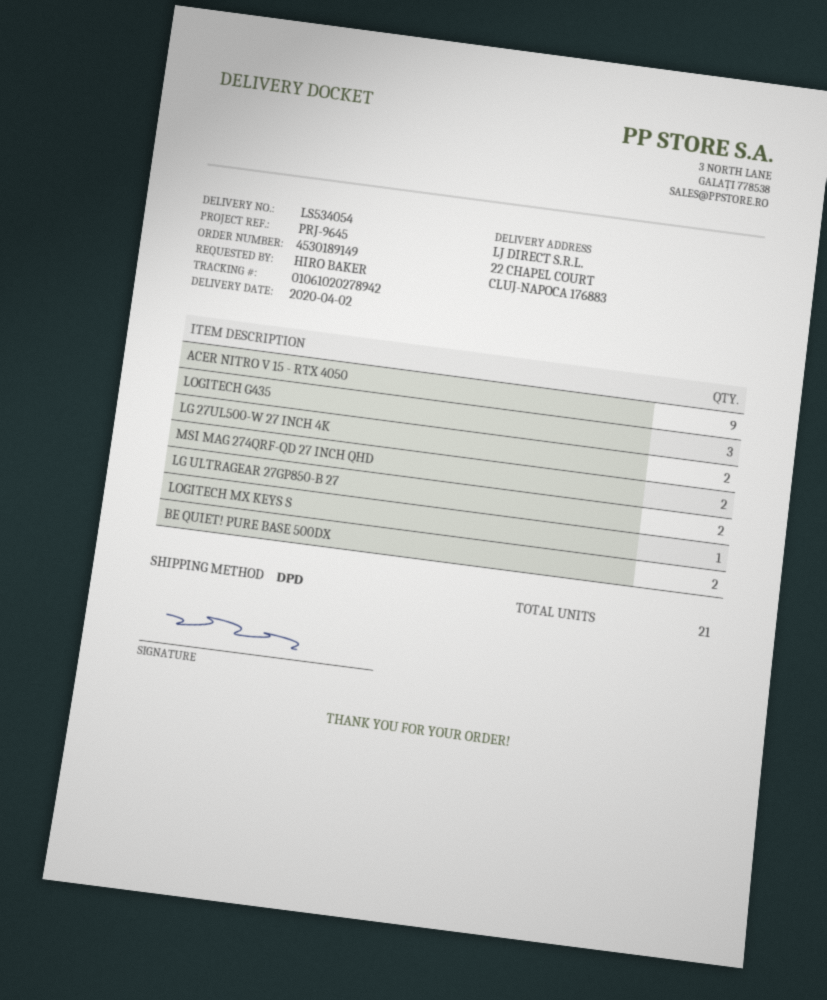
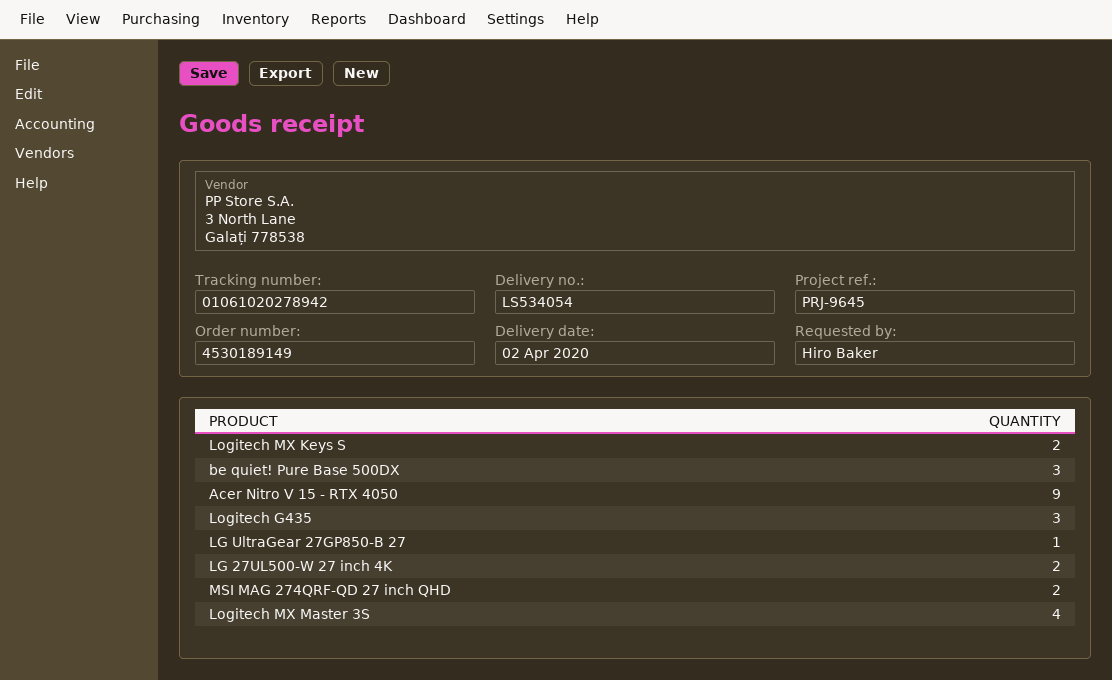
LG ULTRAGEAR 27GP850-B 27: 2 -> 1
LOGITECH MX KEYS S: 1 -> 2
BE QUIET! PURE BASE 500DX: 2 -> 3
Logitech MX Master 3S: none -> 4

